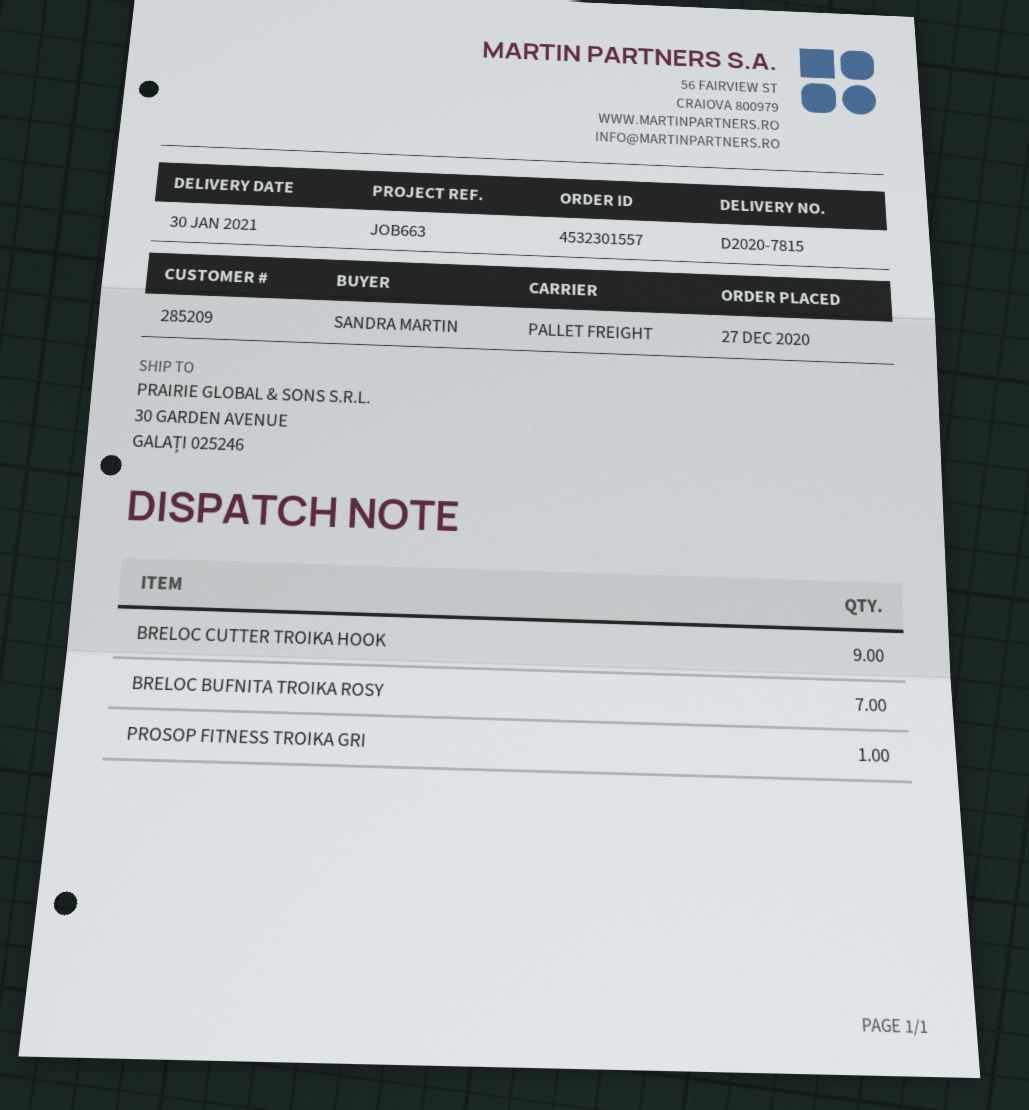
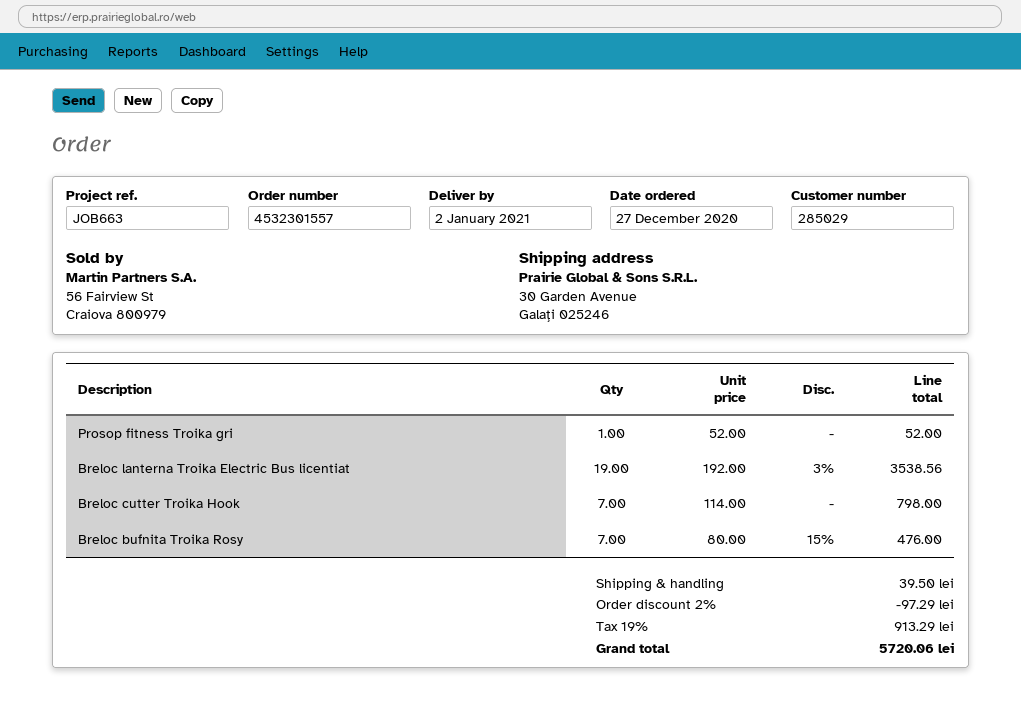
delivery date: 2021-01-30 -> 2021-01-02
customer number: 285209 -> 285029
BRELOC CUTTER TROIKA HOOK: 9 -> 7
Breloc lanterna Troika Electric Bus licentiat: none -> 19

